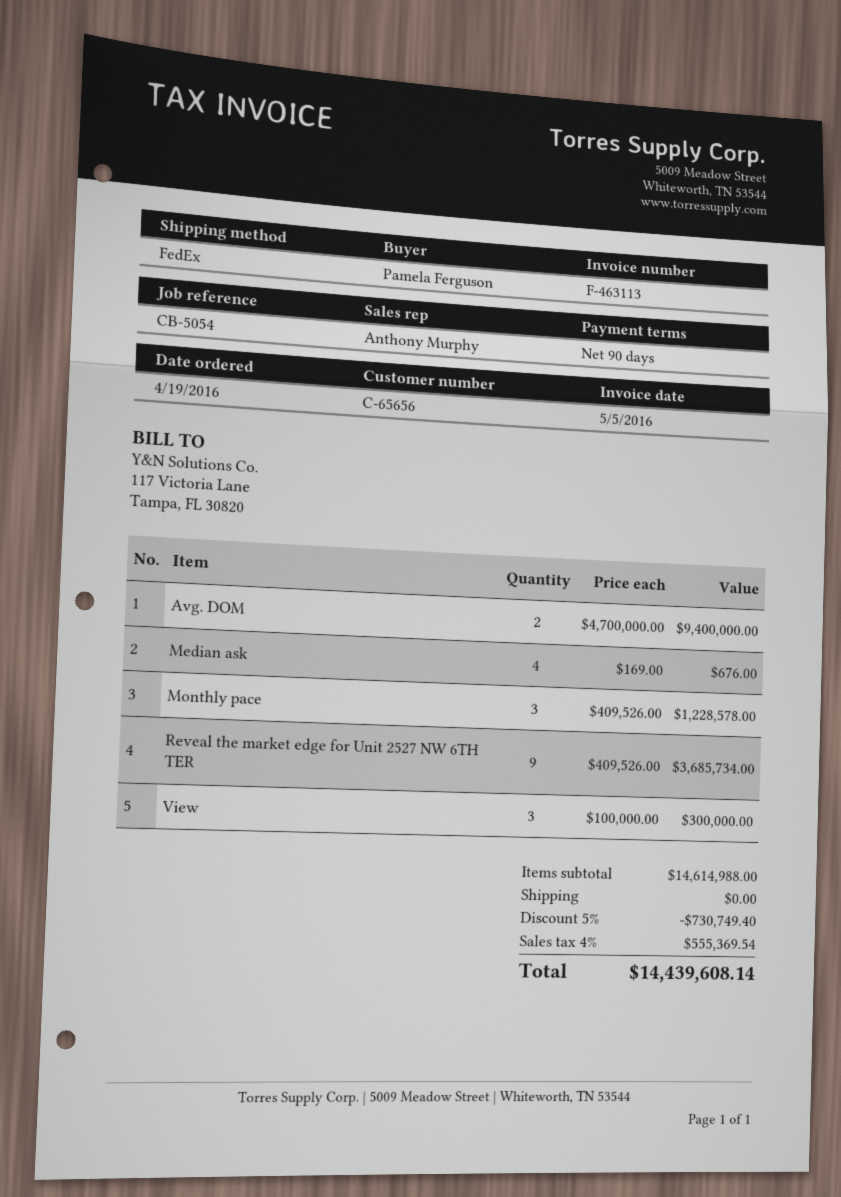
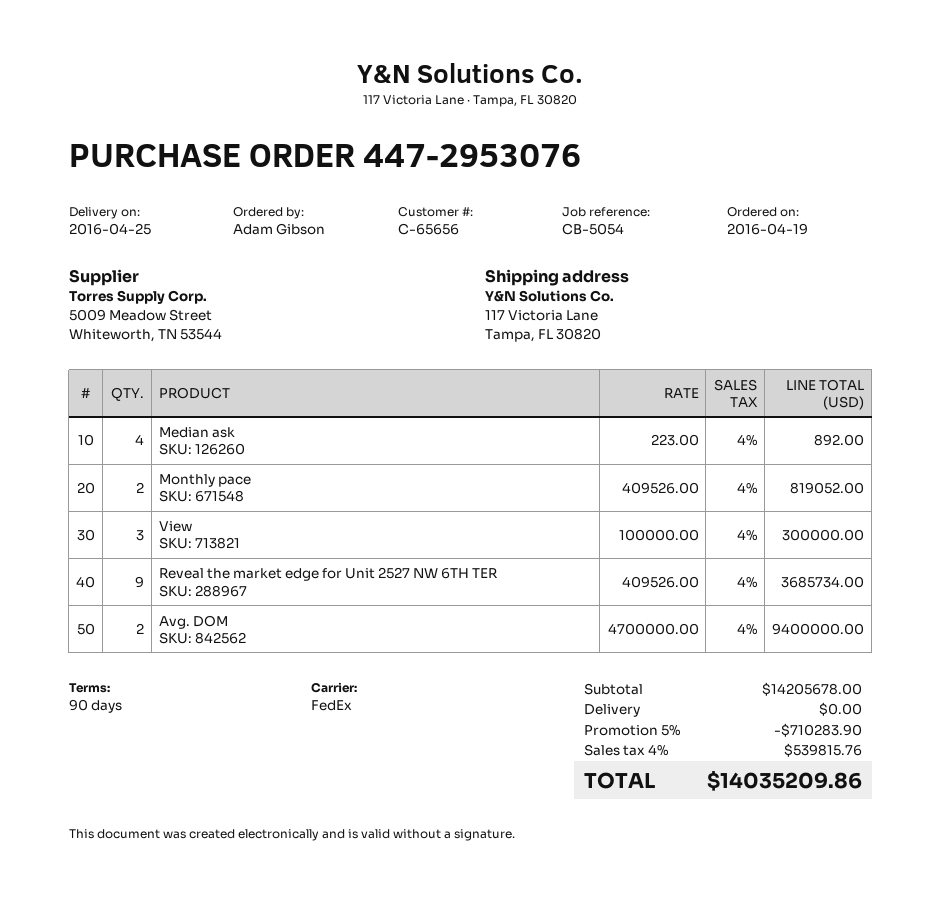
ordered by: Pamela Ferguson -> Adam Gibson
Median ask: 4 x 169.00 = 676.00 -> 4 x 223.00 = 892.00
Monthly pace: 3 x 409526.00 = 1228578.00 -> 2 x 409526.00 = 819052.00
subtotal: 14614988.00 -> 14205678.00
discount: 5% = 730749.40 -> 5% = 710283.90
tax: 4% = 555369.54 -> 4% = 539815.76
total: 14439608.14 -> 14035209.86

